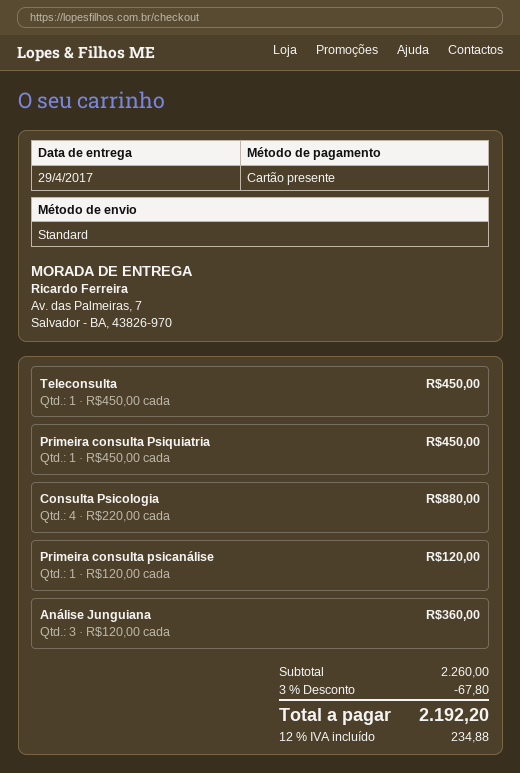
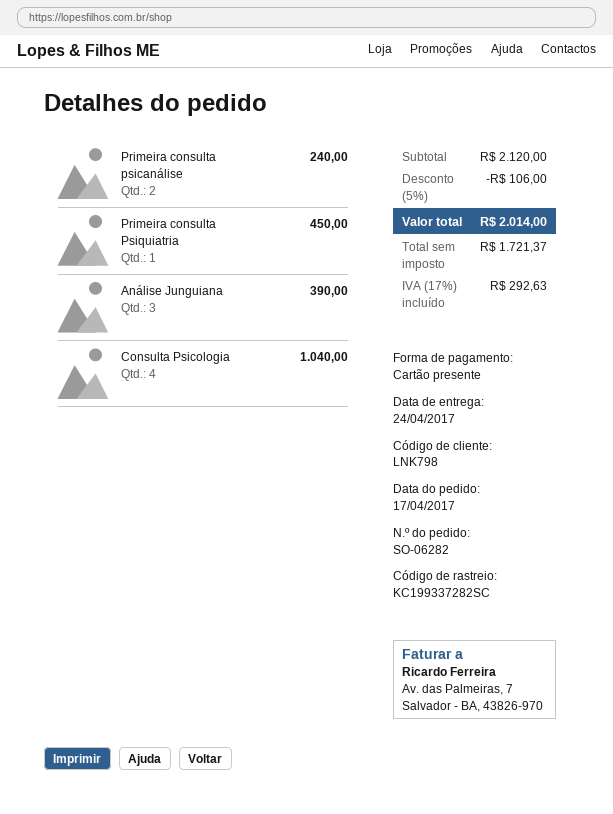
delivery date: 2017-04-29 -> 2017-04-24
Teleconsulta: 1 for 450.00 -> none
Consulta Psicologia: 4 for 880.00 -> 4 for 1040.00
Primeira consulta psicanálise: 1 for 120.00 -> 2 for 240.00
Análise Junguiana: 3 for 360.00 -> 3 for 390.00
subtotal: 2260.00 -> 2120.00
discount: 3% = 67.80 -> 5% = 106.00
tax: 12% = 234.88 -> 17% = 292.63
total: 2192.20 -> 2014.00

